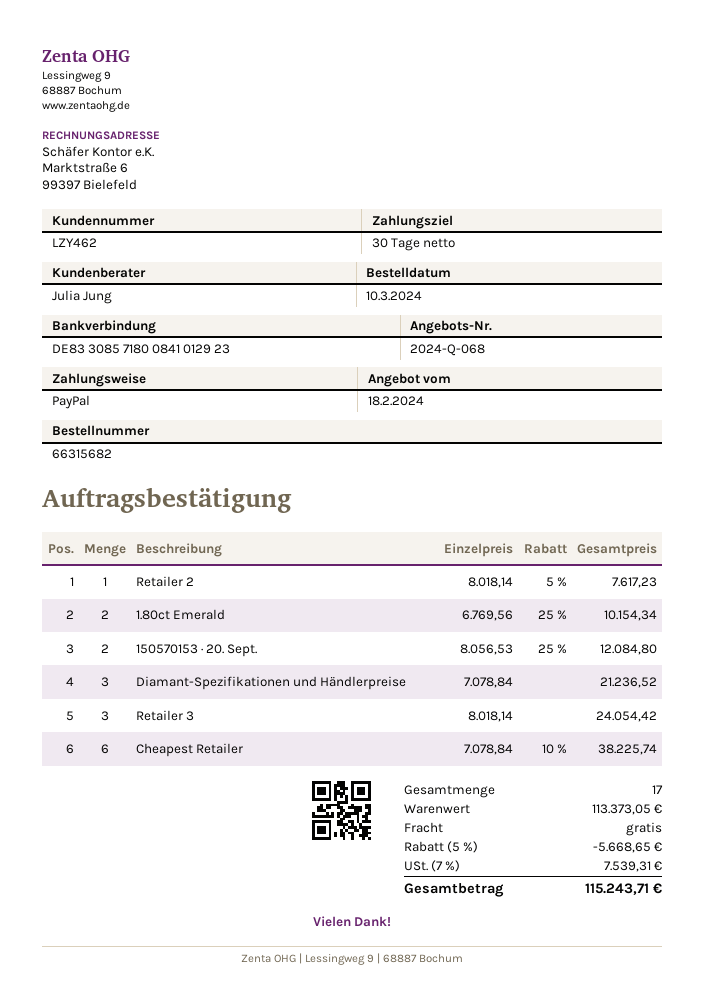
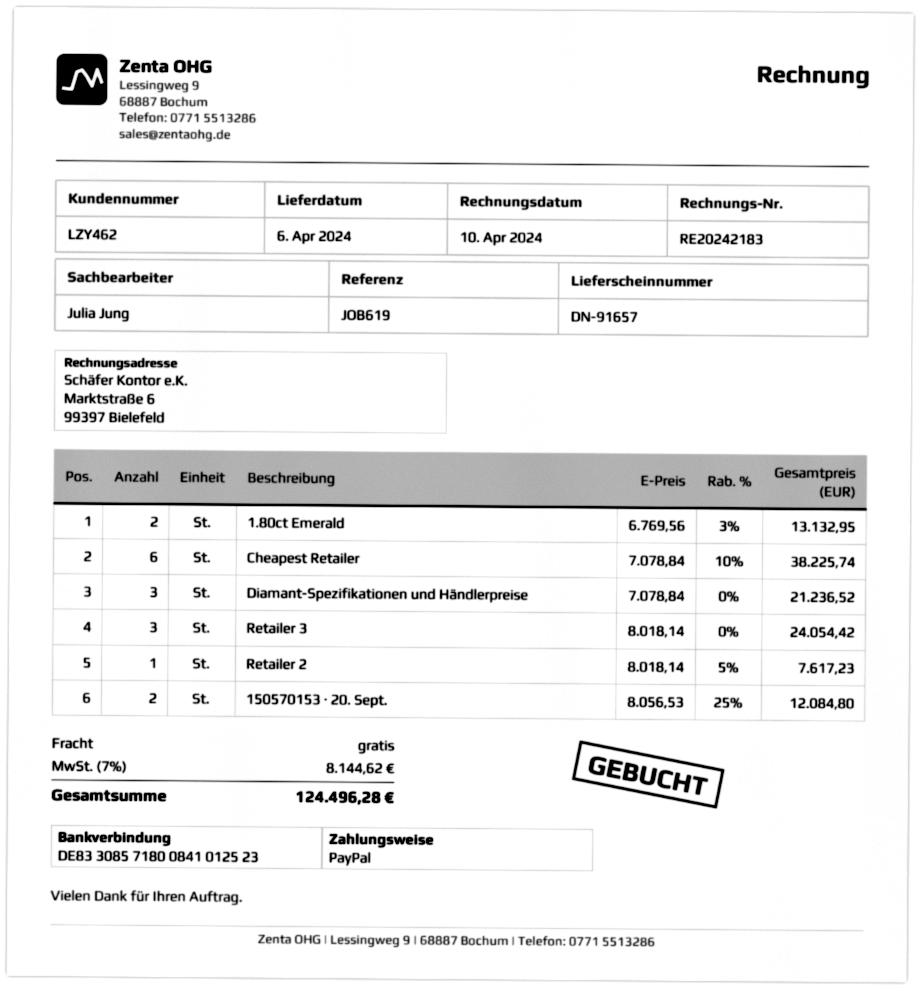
bank account: DE83308571800841012923 -> DE83308571800841012523
1.80ct Emerald: 2 x 6769.56 - 25% = 10154.34 -> 2 x 6769.56 - 3% = 13132.95
discount: 5% = 5668.65 -> none
tax: 7% = 7539.31 -> 7% = 8144.62
total: 115243.71 -> 124496.28

